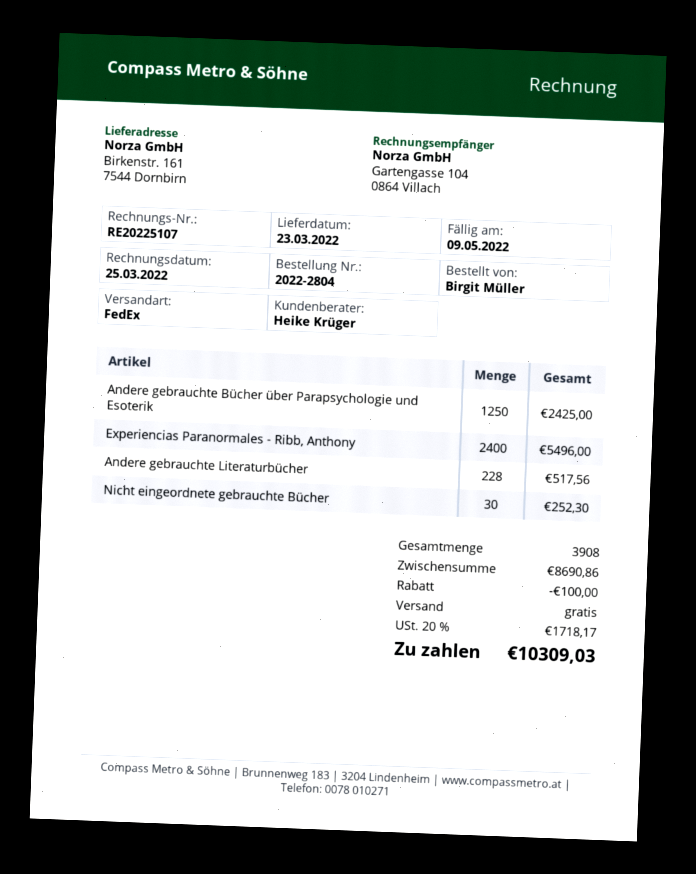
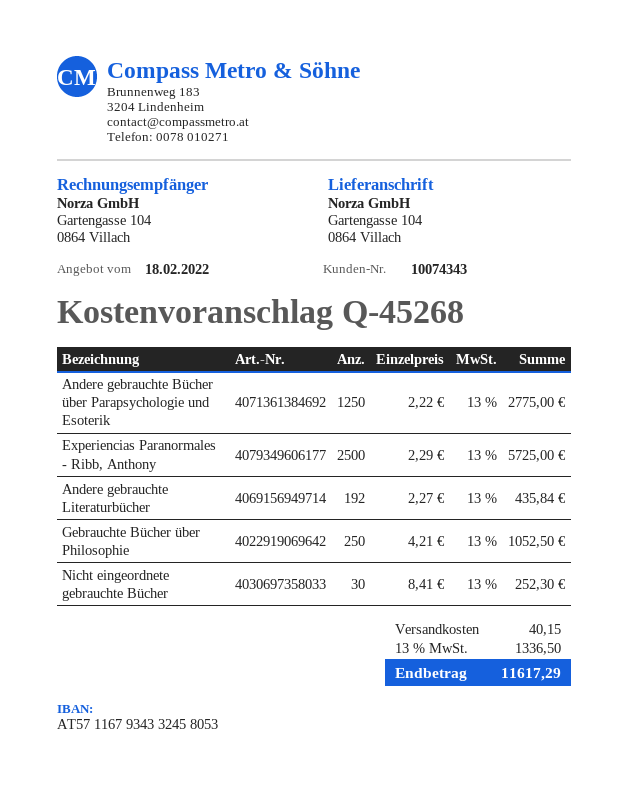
ship to: Birkenstr. 161, 7544 Dornbirn -> Gartengasse 104, 0864 Villach
Andere gebrauchte Bücher über Parapsychologie und Esoterik: 1250 for 2425.00 -> 1250 for 2775.00
Experiencias Paranormales - Ribb, Anthony: 2400 for 5496.00 -> 2500 for 5725.00
Andere gebrauchte Literaturbücher: 228 for 517.56 -> 192 for 435.84
Gebrauchte Bücher über Philosophie: none -> 250 for 1052.50
discount: 100.00 -> none
shipping: 0.00 -> 40.15
tax: 20% = 1718.17 -> 13% = 1336.50
total: 10309.03 -> 11617.29

